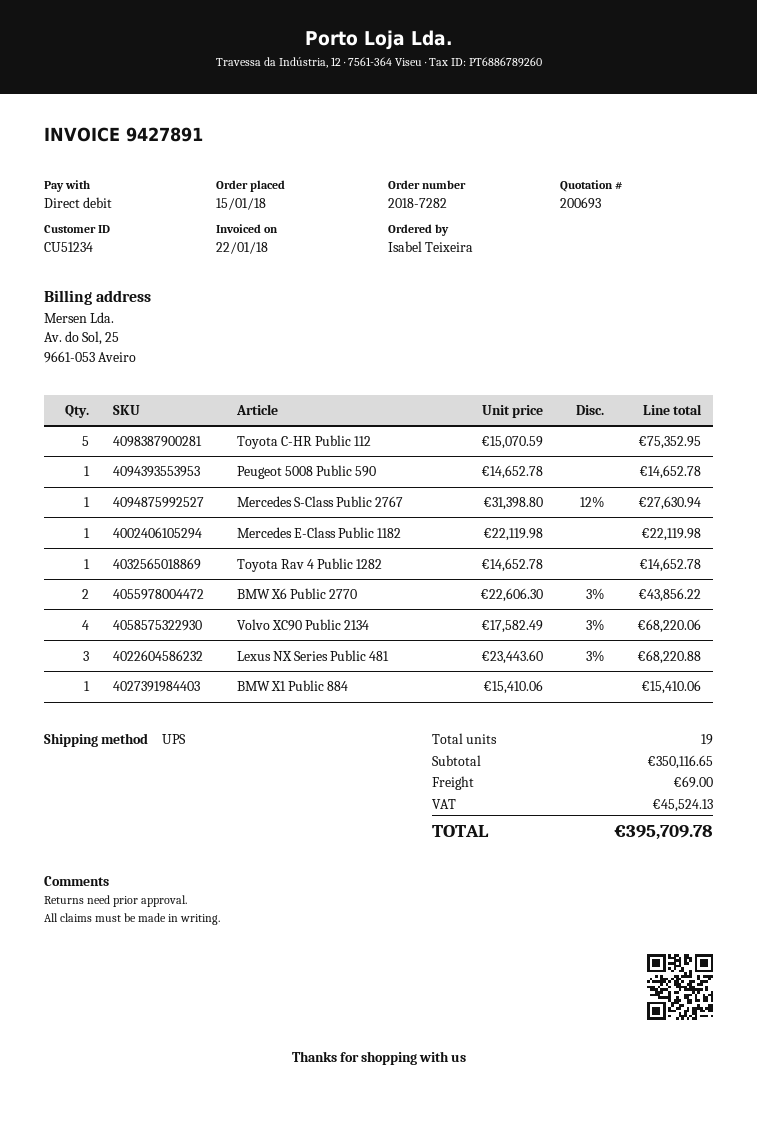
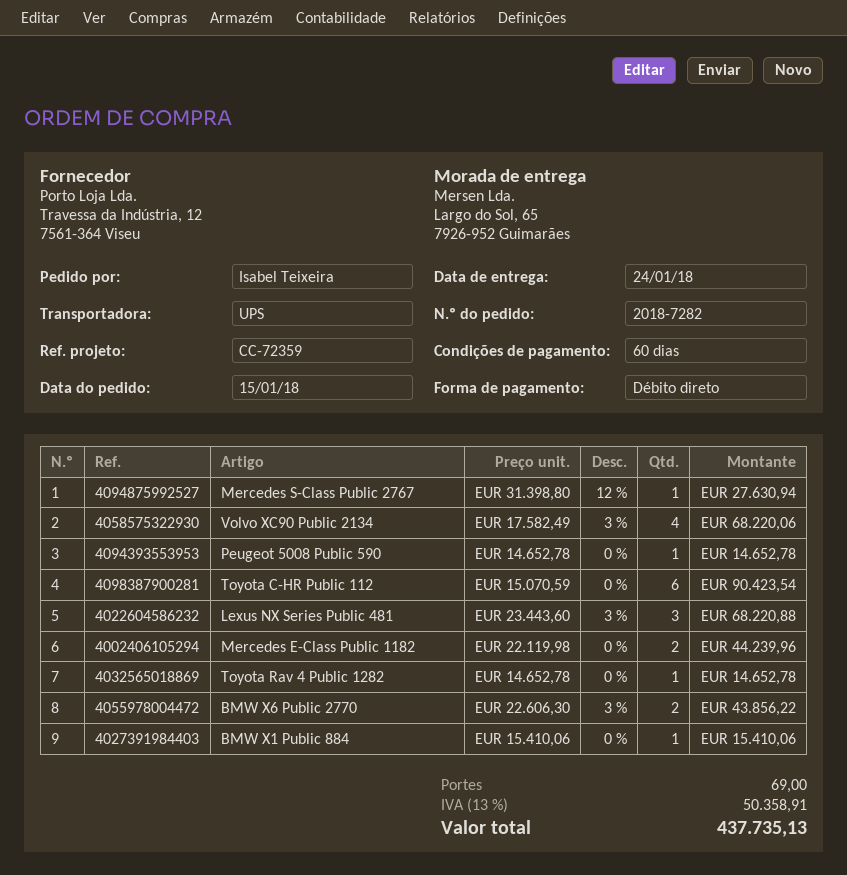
Toyota C-HR Public 112: 5 x 15070.59 = 75352.95 -> 6 x 15070.59 = 90423.54
Mercedes E-Class Public 1182: 1 x 22119.98 = 22119.98 -> 2 x 22119.98 = 44239.96
tax: 45524.13 -> 50358.91
total: 395709.78 -> 437735.13

